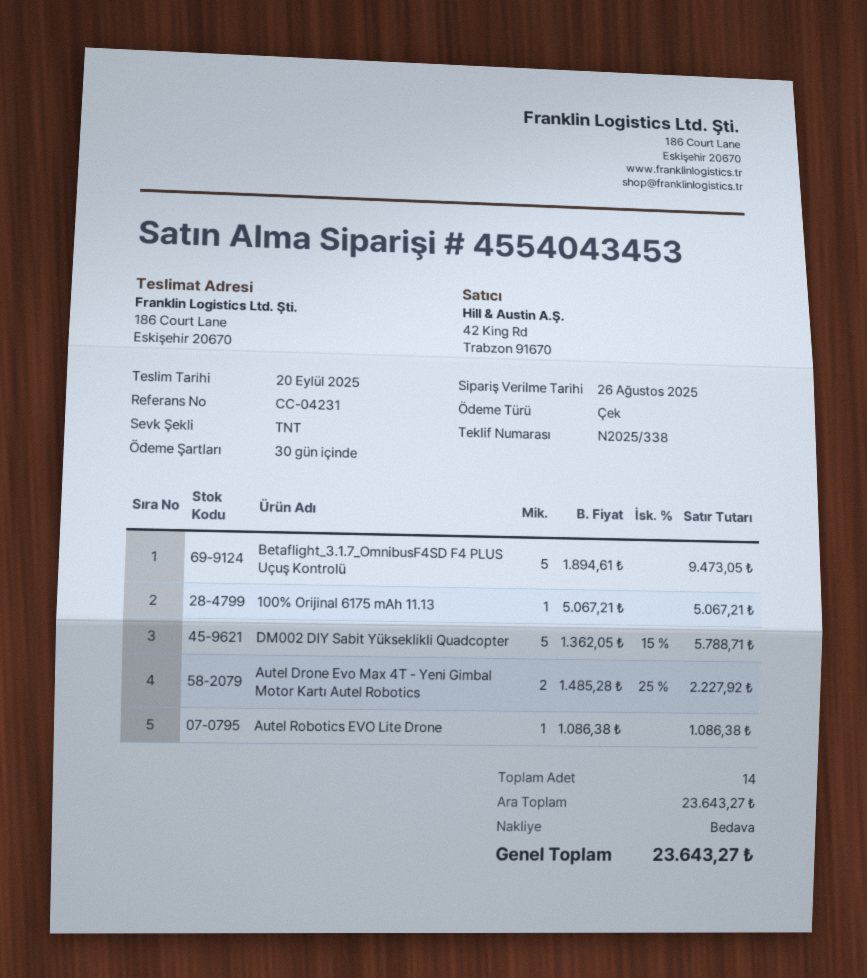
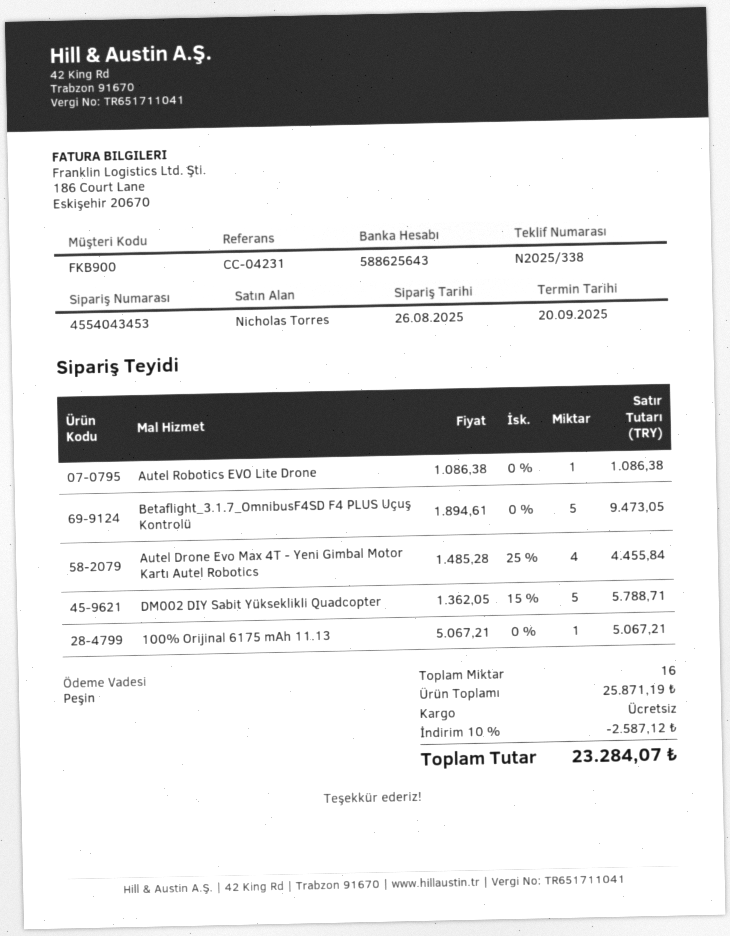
payment terms: 30 days -> on receipt
Autel Drone Evo Max 4T - Yeni Gimbal Motor Kartı Autel Robotics: 2 x 1485.28 - 25% = 2227.92 -> 4 x 1485.28 - 25% = 4455.84
total quantity: 14 -> 16
subtotal: 23643.27 -> 25871.19
discount: none -> 10% = 2587.12
total: 23643.27 -> 23284.07

